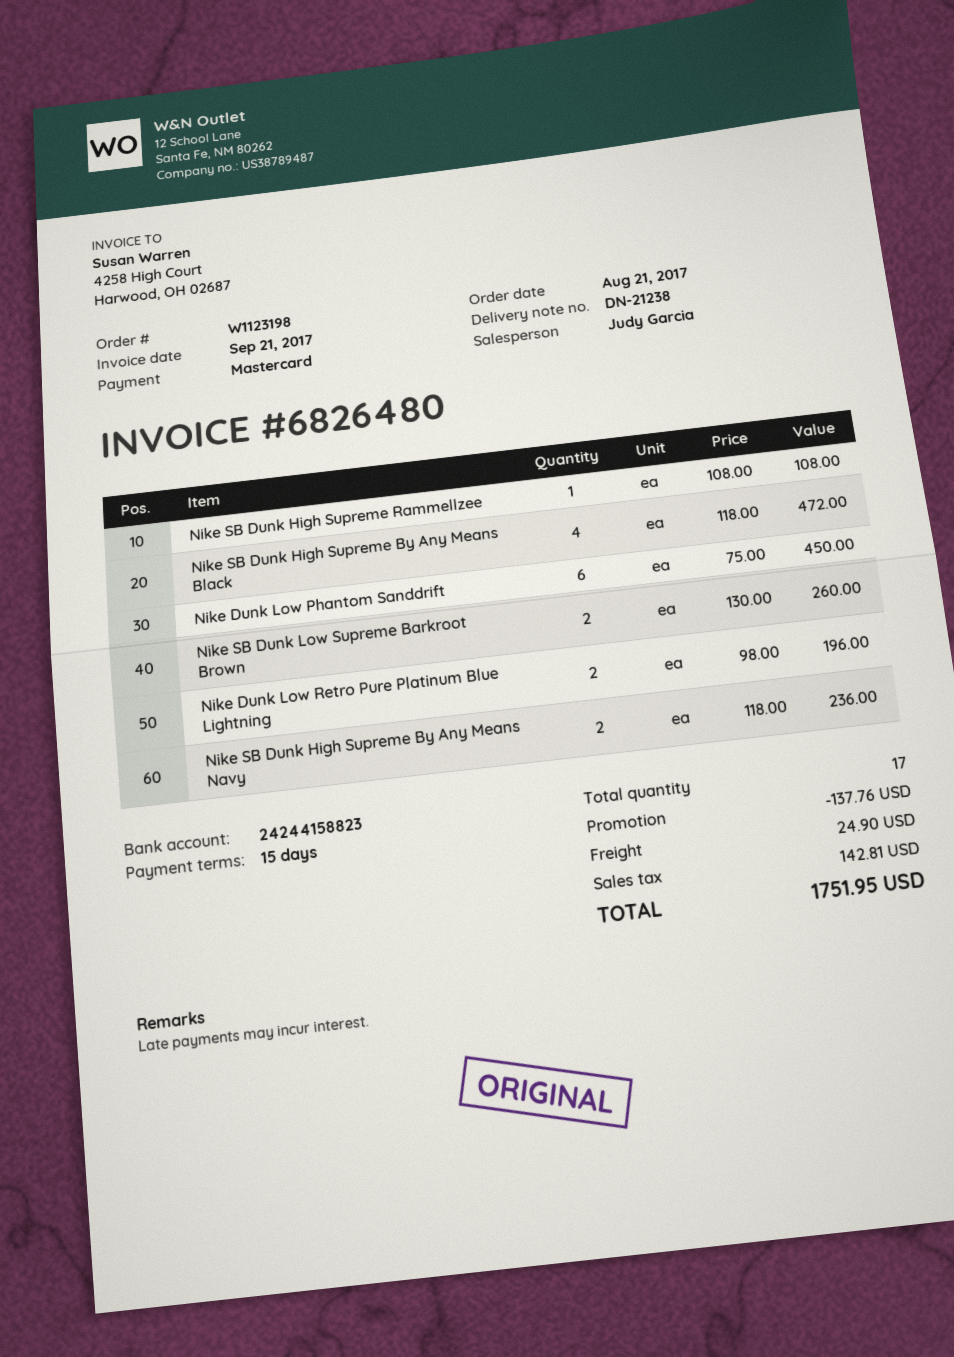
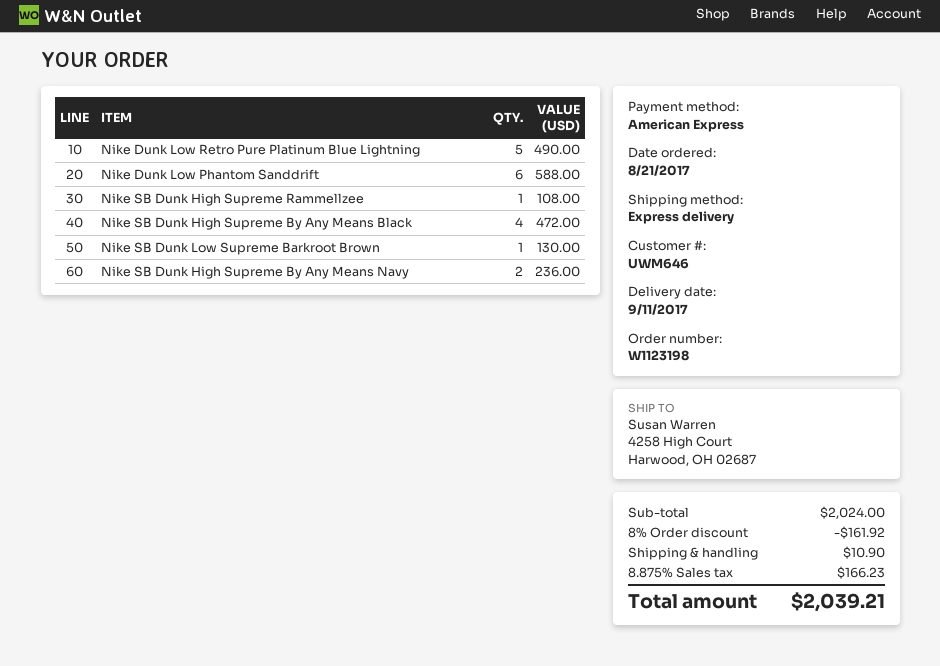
payment method: Mastercard -> American Express
Nike Dunk Low Phantom Sanddrift: 6 for 450.00 -> 6 for 588.00
Nike SB Dunk Low Supreme Barkroot Brown: 2 for 260.00 -> 1 for 130.00
Nike Dunk Low Retro Pure Platinum Blue Lightning: 2 for 196.00 -> 5 for 490.00
discount: 137.76 -> 161.92
shipping: 24.90 -> 10.90
tax: 142.81 -> 166.23
total: 1751.95 -> 2039.21

